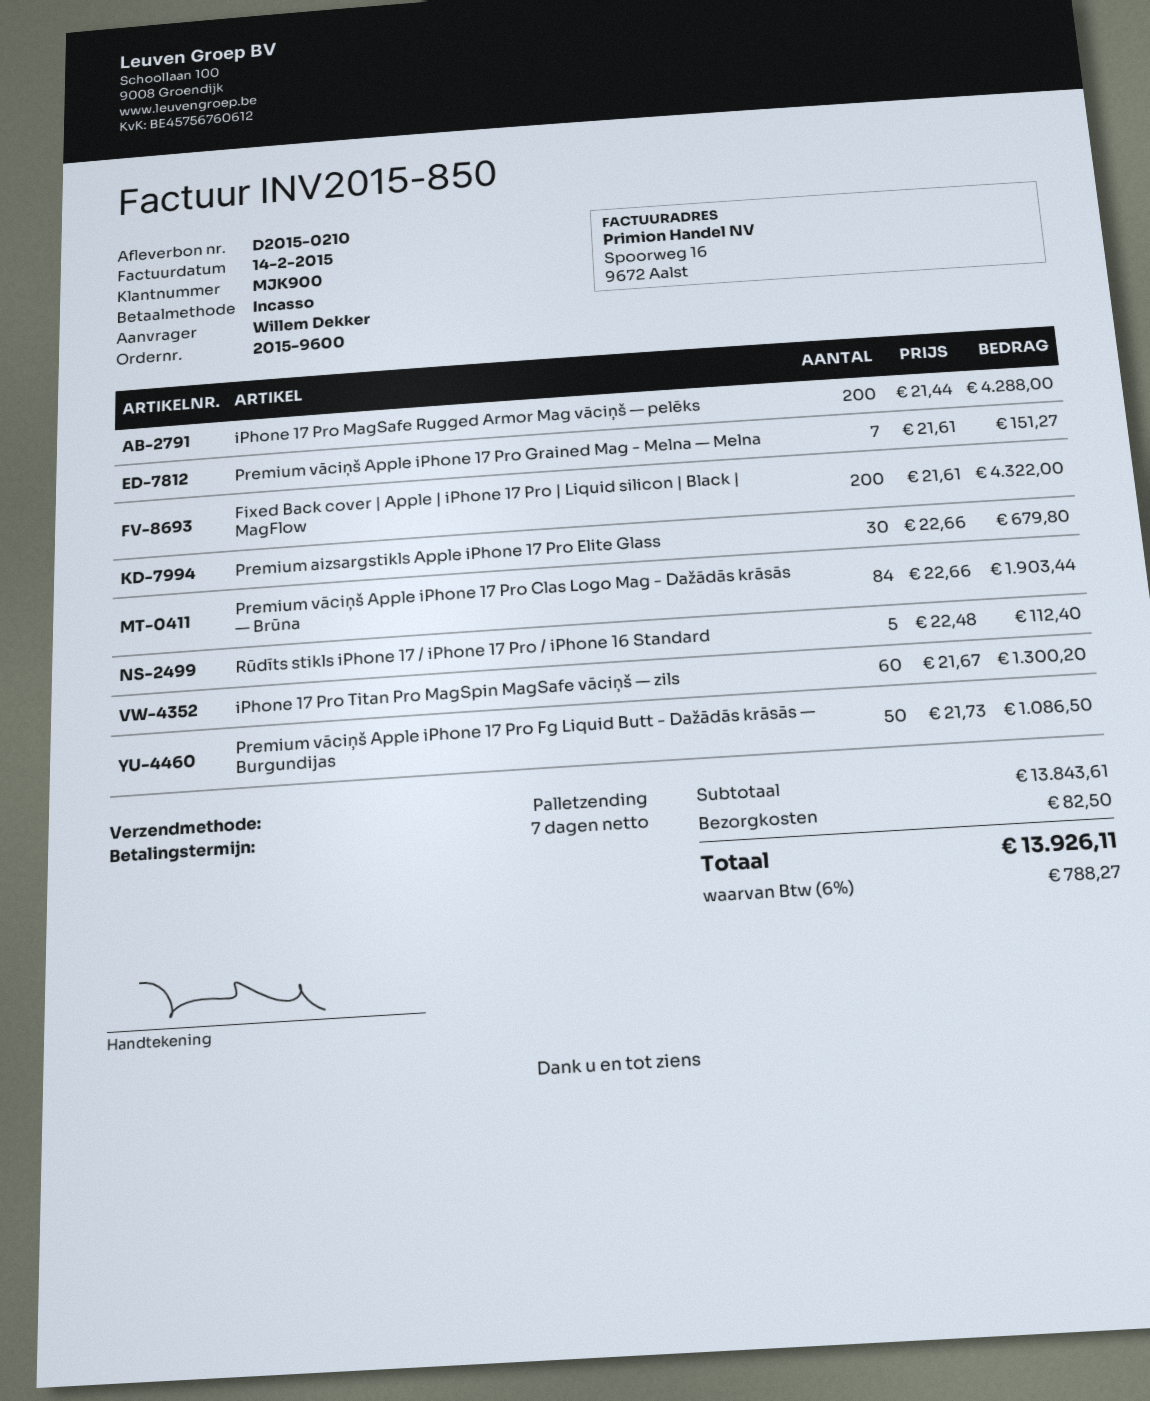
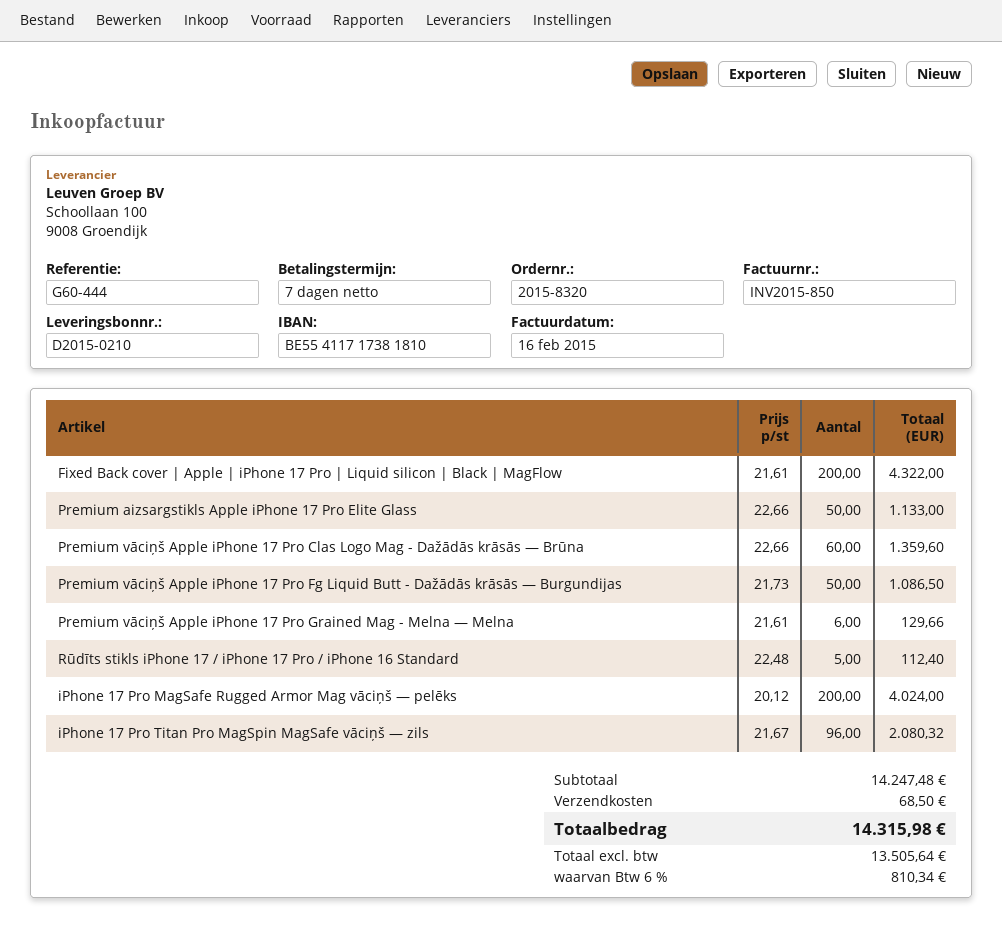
order number: 2015-9600 -> 2015-8320
invoice date: 2015-02-14 -> 2015-02-16
iPhone 17 Pro MagSafe Rugged Armor Mag vāciņš — pelēks: 200 x 21.44 = 4288.00 -> 200 x 20.12 = 4024.00
Premium vāciņš Apple iPhone 17 Pro Grained Mag - Melna — Melna: 7 x 21.61 = 151.27 -> 6 x 21.61 = 129.66
Premium aizsargstikls Apple iPhone 17 Pro Elite Glass: 30 x 22.66 = 679.80 -> 50 x 22.66 = 1133.00
Premium vāciņš Apple iPhone 17 Pro Clas Logo Mag - Dažādās krāsās — Brūna: 84 x 22.66 = 1903.44 -> 60 x 22.66 = 1359.60
iPhone 17 Pro Titan Pro MagSpin MagSafe vāciņš — zils: 60 x 21.67 = 1300.20 -> 96 x 21.67 = 2080.32
subtotal: 13843.61 -> 14247.48
shipping: 82.50 -> 68.50
tax: 6% = 788.27 -> 6% = 810.34
total: 13926.11 -> 14315.98

